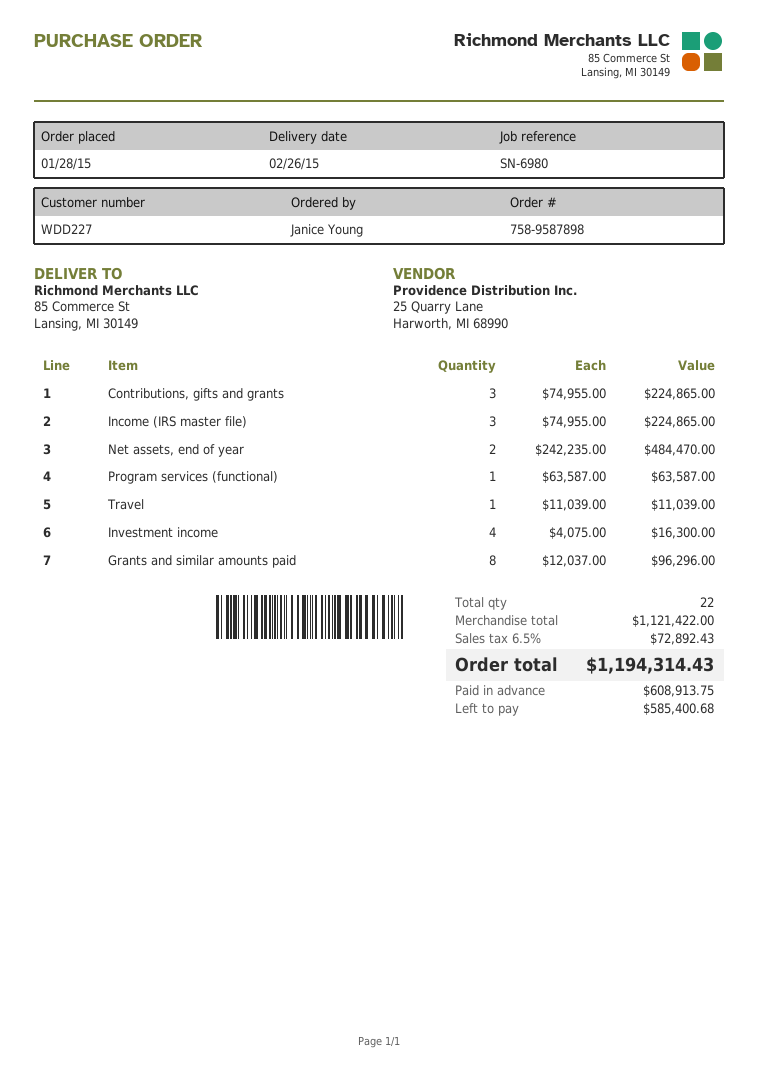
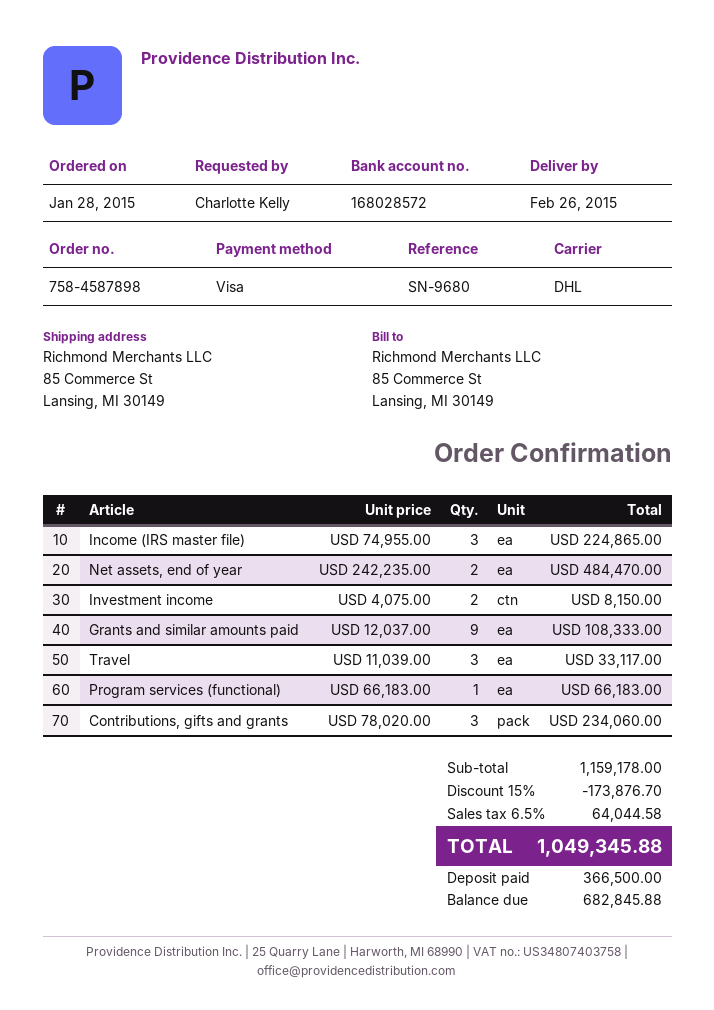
order number: 758-9587898 -> 758-4587898
reference: SN-6980 -> SN-9680
ordered by: Janice Young -> Charlotte Kelly
Contributions, gifts and grants: 3 x 74955.00 = 224865.00 -> 3 x 78020.00 = 234060.00
Program services (functional): 1 x 63587.00 = 63587.00 -> 1 x 66183.00 = 66183.00
Travel: 1 x 11039.00 = 11039.00 -> 3 x 11039.00 = 33117.00
Investment income: 4 x 4075.00 = 16300.00 -> 2 x 4075.00 = 8150.00
Grants and similar amounts paid: 8 x 12037.00 = 96296.00 -> 9 x 12037.00 = 108333.00
subtotal: 1121422.00 -> 1159178.00
discount: none -> 15% = 173876.70
tax: 6.5% = 72892.43 -> 6.5% = 64044.58
total: 1194314.43 -> 1049345.88
deposit: 608913.75 -> 366500.00
balance: 585400.68 -> 682845.88

